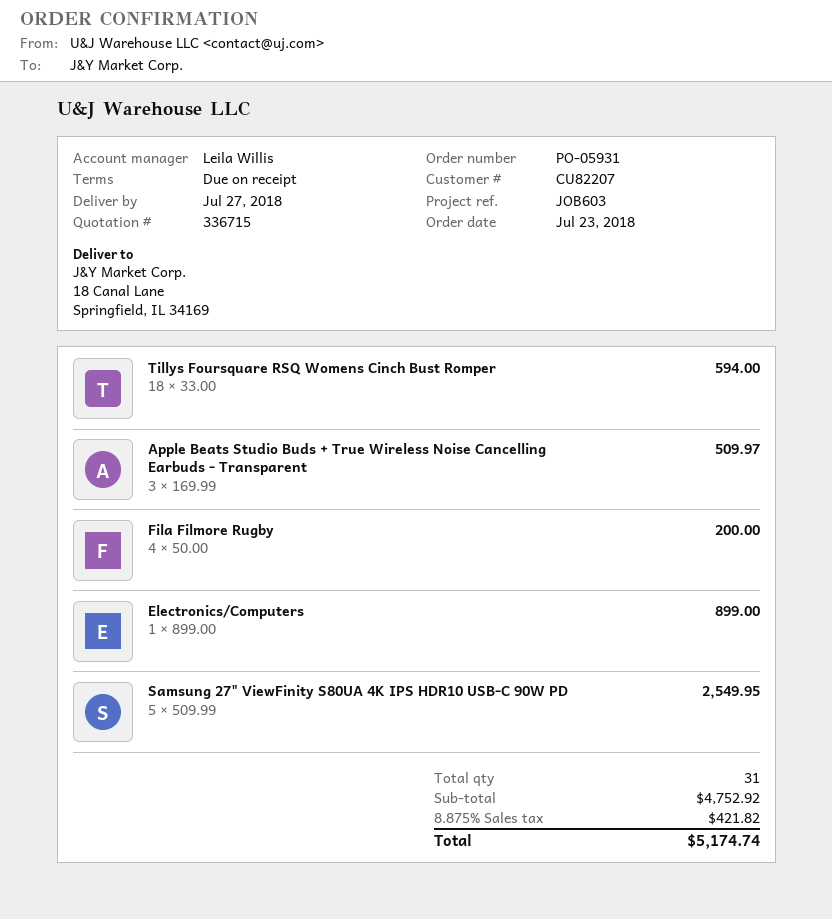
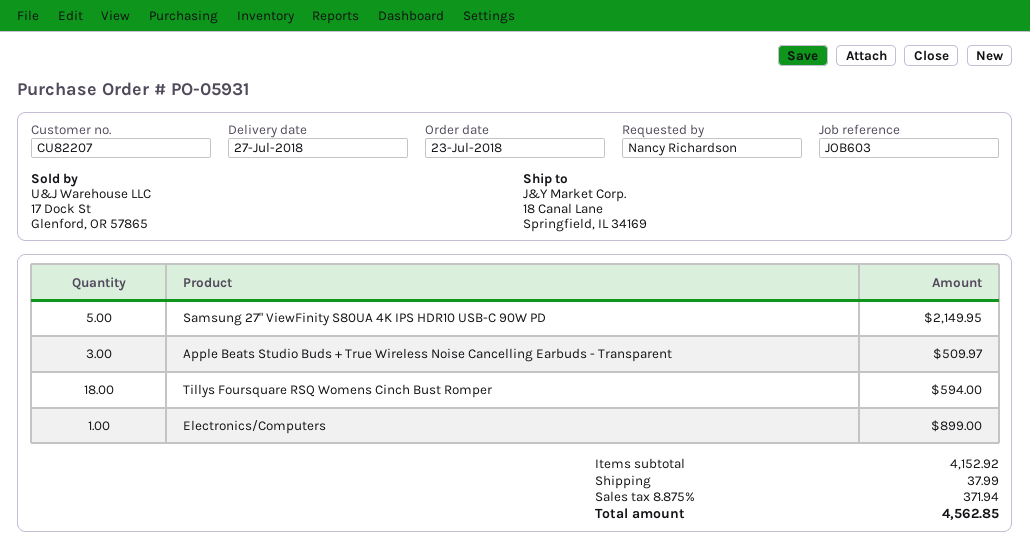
Fila Filmore Rugby: 4 for 200.00 -> none
Samsung 27" ViewFinity S80UA 4K IPS HDR10 USB-C 90W PD: 5 for 2549.95 -> 5 for 2149.95
subtotal: 4752.92 -> 4152.92
shipping: none -> 37.99
tax: 8.875% = 421.82 -> 8.875% = 371.94
total: 5174.74 -> 4562.85

